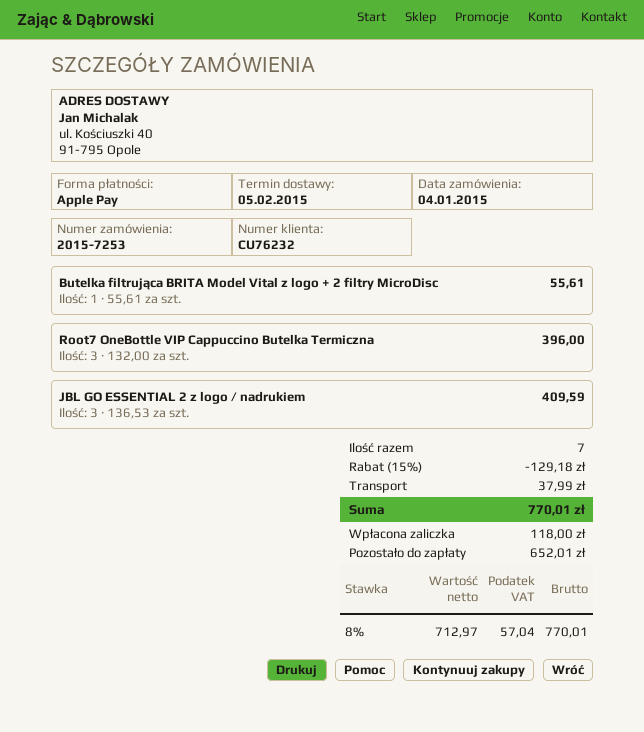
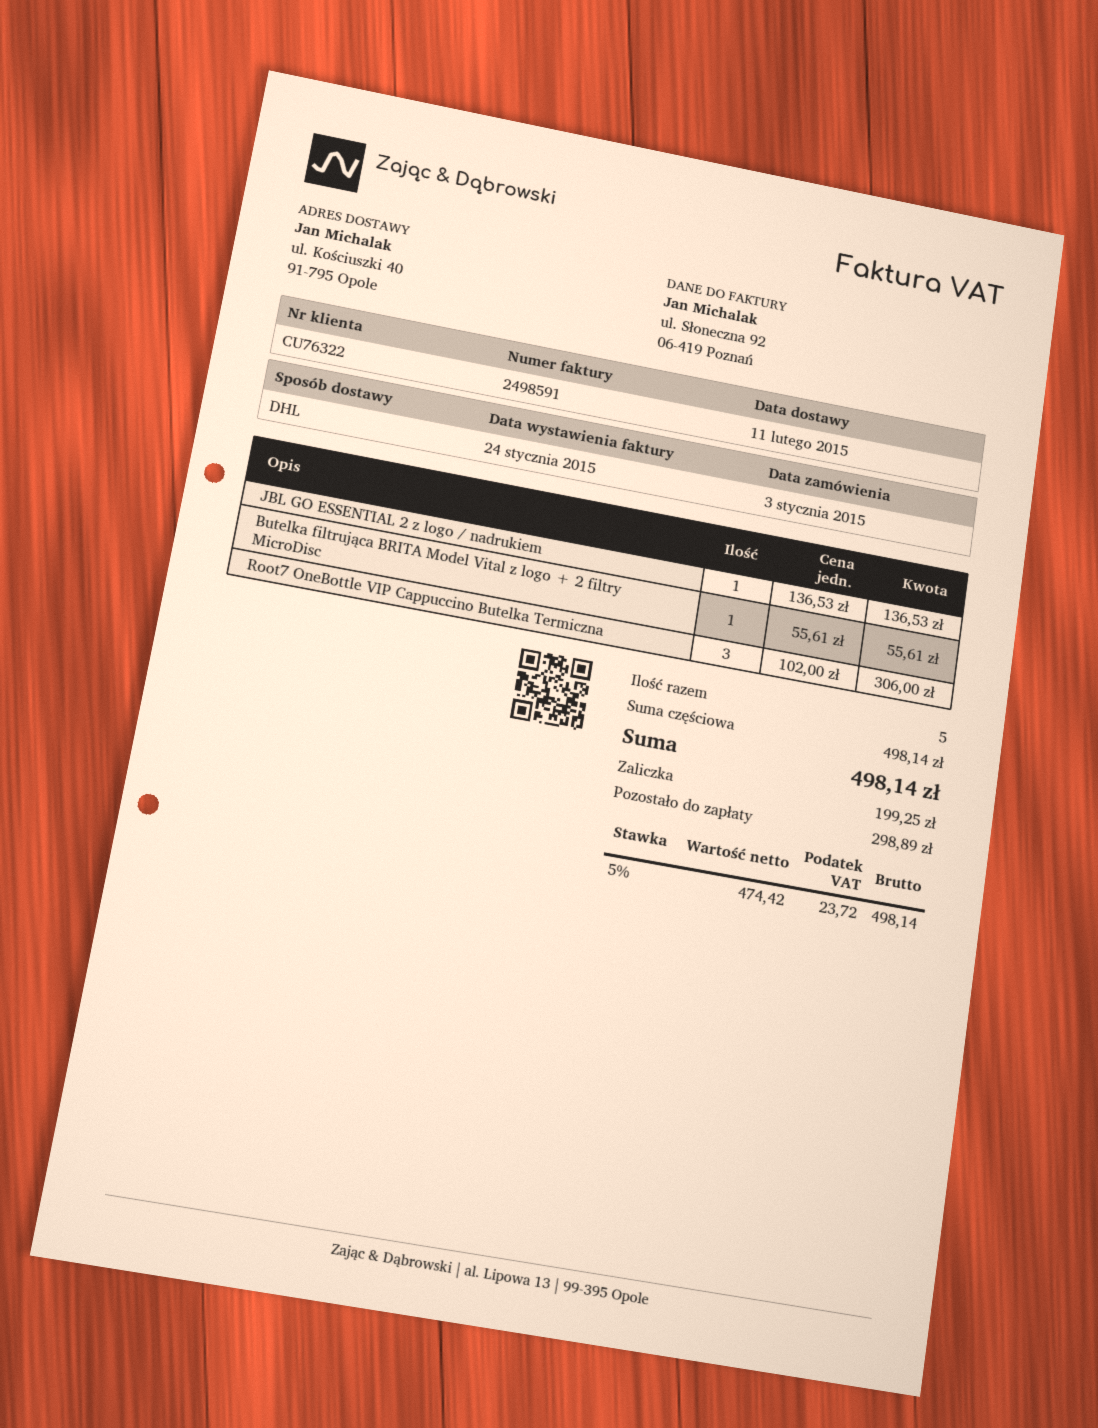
order date: 2015-01-04 -> 2015-01-03
delivery date: 2015-02-05 -> 2015-02-11
customer number: CU76232 -> CU76322
Root7 OneBottle VIP Cappuccino Butelka Termiczna: 3 x 132.00 = 396.00 -> 3 x 102.00 = 306.00
JBL GO ESSENTIAL 2 z logo / nadrukiem: 3 x 136.53 = 409.59 -> 1 x 136.53 = 136.53
total quantity: 7 -> 5
discount: 15% = 129.18 -> none
shipping: 37.99 -> none
net: 712.97 -> 474.42
tax: 8% = 57.04 -> 5% = 23.72
total: 770.01 -> 498.14
deposit: 118.00 -> 199.25
balance: 652.01 -> 298.89

